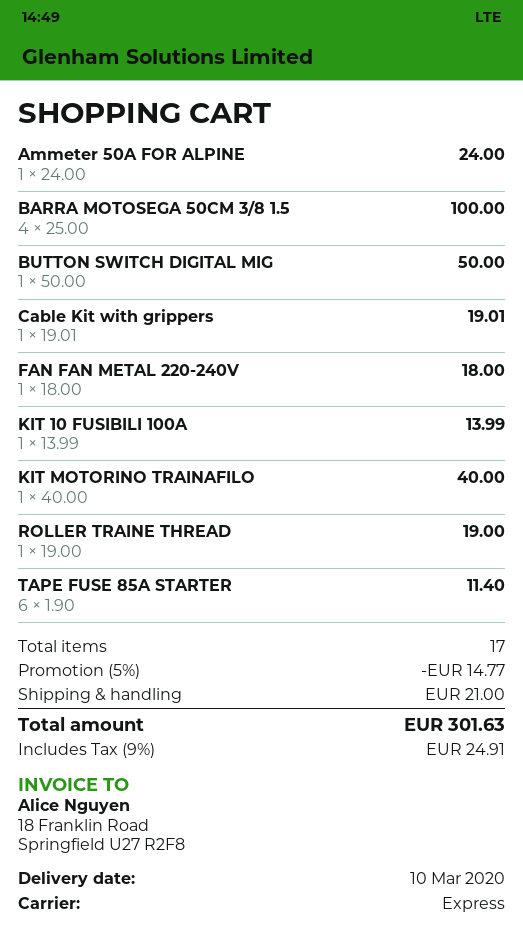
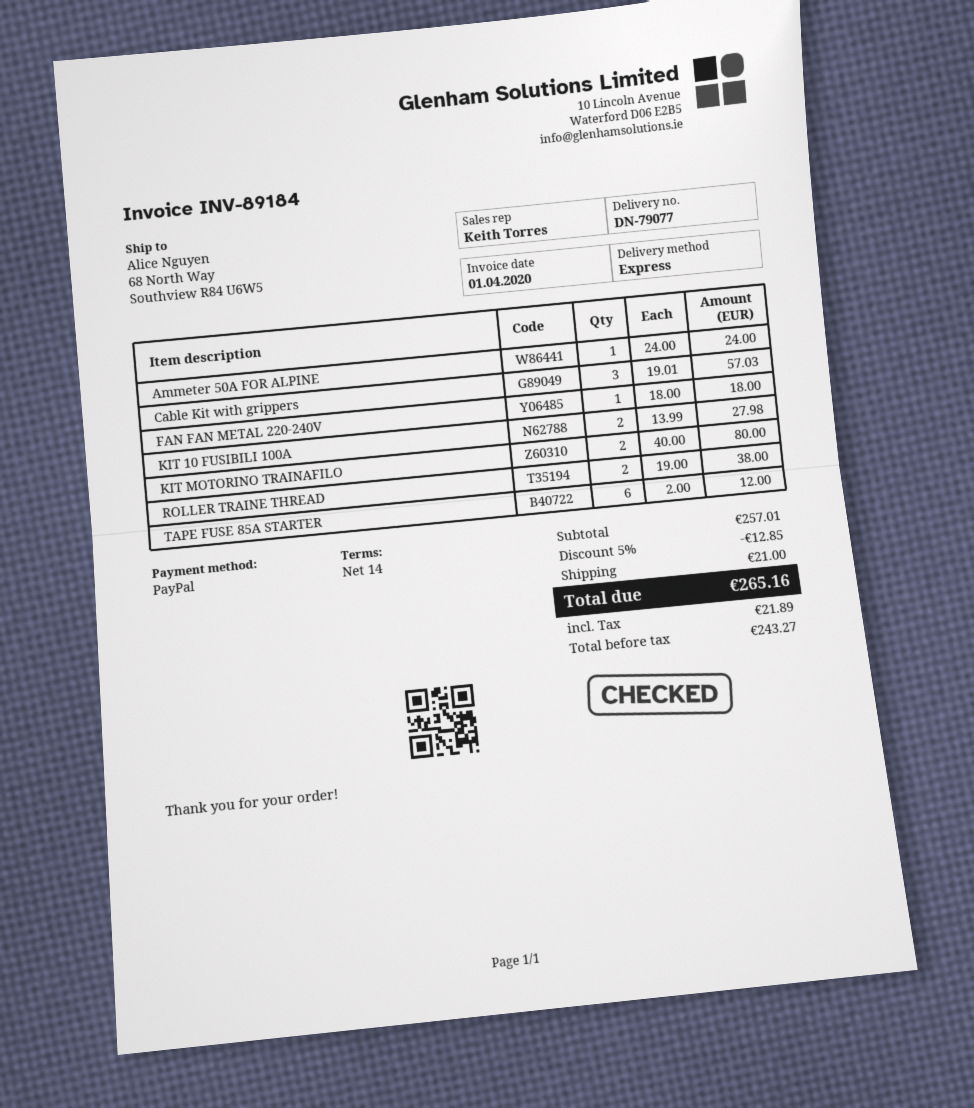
BARRA MOTOSEGA 50CM 3/8 1.5: 4 x 25.00 = 100.00 -> none
BUTTON SWITCH DIGITAL MIG: 1 x 50.00 = 50.00 -> none
Cable Kit with grippers: 1 x 19.01 = 19.01 -> 3 x 19.01 = 57.03
KIT 10 FUSIBILI 100A: 1 x 13.99 = 13.99 -> 2 x 13.99 = 27.98
KIT MOTORINO TRAINAFILO: 1 x 40.00 = 40.00 -> 2 x 40.00 = 80.00
ROLLER TRAINE THREAD: 1 x 19.00 = 19.00 -> 2 x 19.00 = 38.00
TAPE FUSE 85A STARTER: 6 x 1.90 = 11.40 -> 6 x 2.00 = 12.00
discount: 5% = 14.77 -> 5% = 12.85
tax: 24.91 -> 21.89
total: 301.63 -> 265.16

